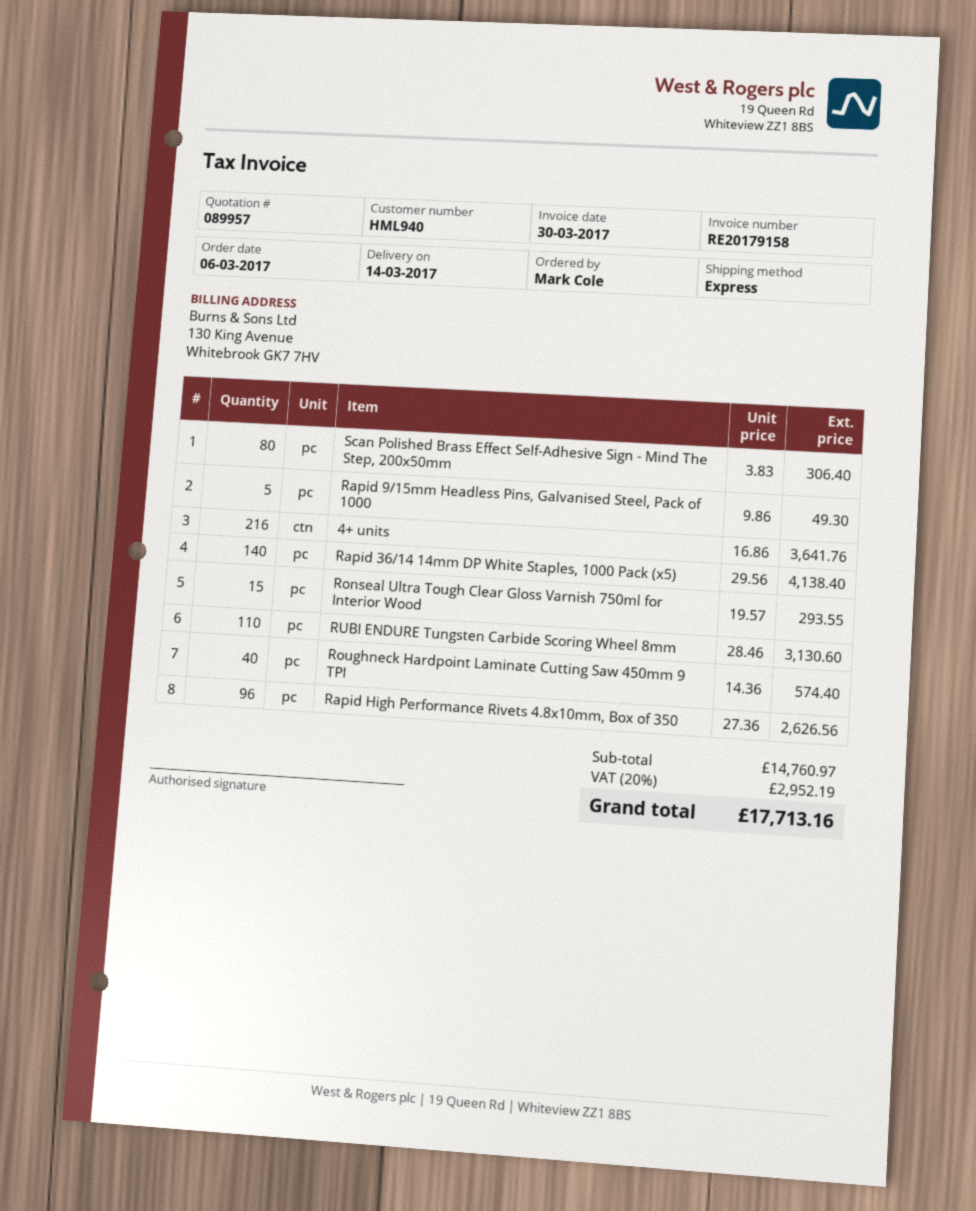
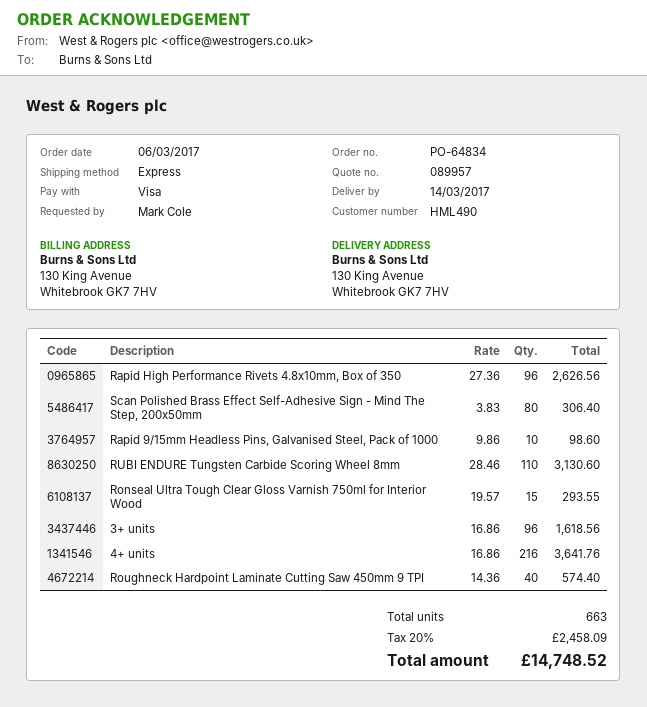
customer number: HML940 -> HML490
Rapid 9/15mm Headless Pins, Galvanised Steel, Pack of 1000: 5 x 9.86 = 49.30 -> 10 x 9.86 = 98.60
Rapid 36/14 14mm DP White Staples, 1000 Pack (x5): 140 x 29.56 = 4138.40 -> none
3+ units: none -> 96 x 16.86 = 1618.56
tax: 20% = 2952.19 -> 20% = 2458.09
total: 17713.16 -> 14748.52

